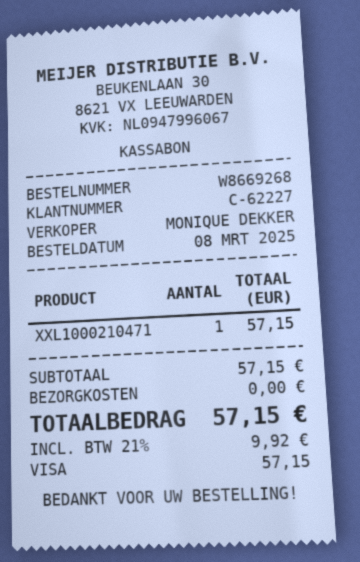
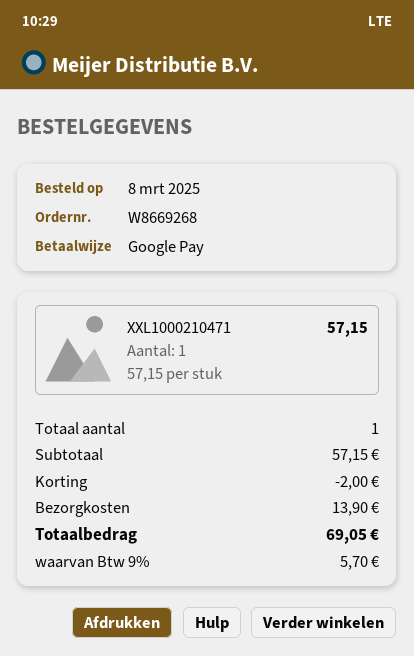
payment method: Visa -> Google Pay
discount: none -> 2.00
shipping: 0.00 -> 13.90
tax: 21% = 9.92 -> 9% = 5.70
total: 57.15 -> 69.05

